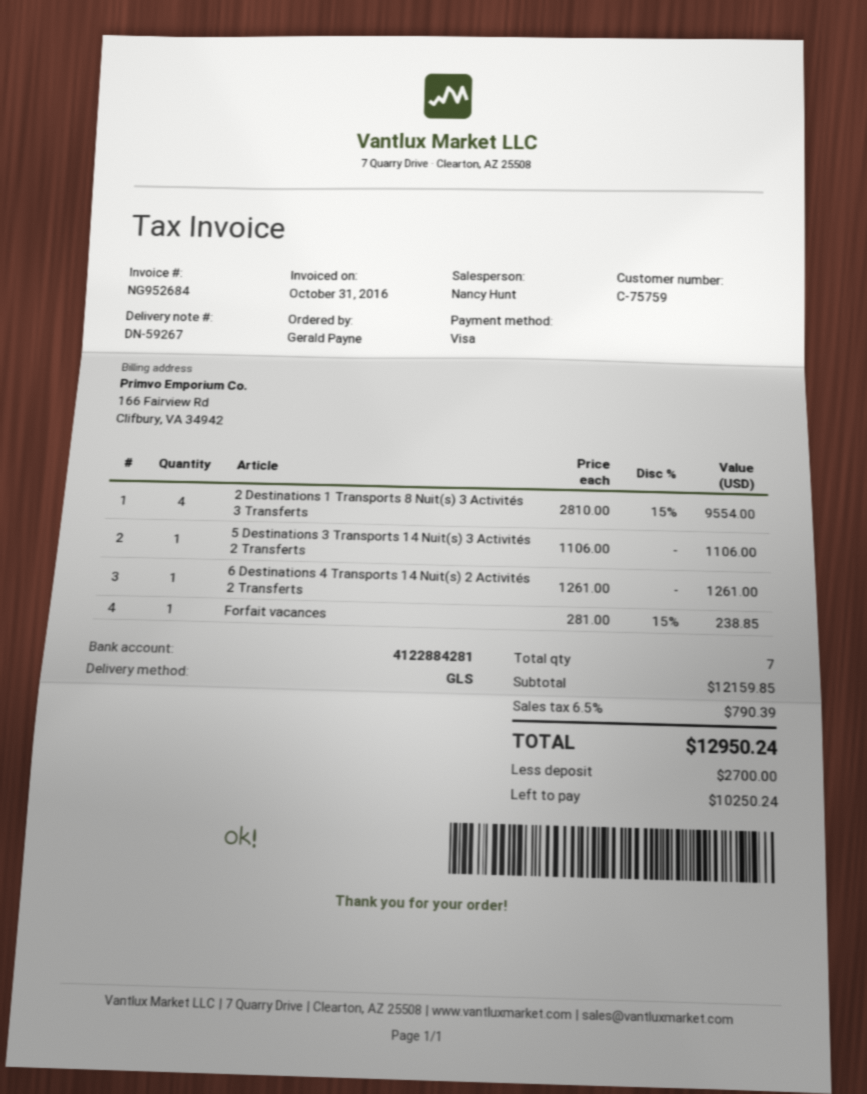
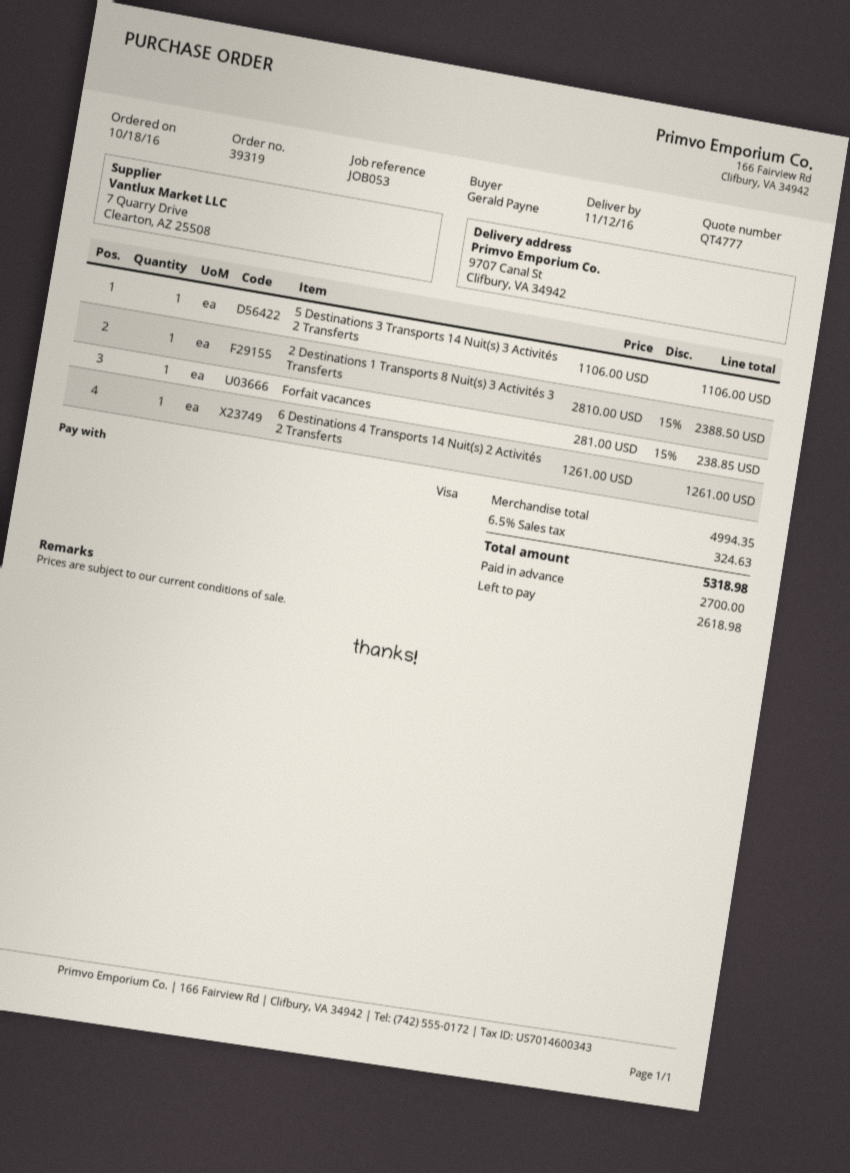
2 Destinations 1 Transports 8 Nuit(s) 3 Activités 3 Transferts: 4 x 2810.00 - 15% = 9554.00 -> 1 x 2810.00 - 15% = 2388.50
subtotal: 12159.85 -> 4994.35
tax: 6.5% = 790.39 -> 6.5% = 324.63
total: 12950.24 -> 5318.98
balance: 10250.24 -> 2618.98

